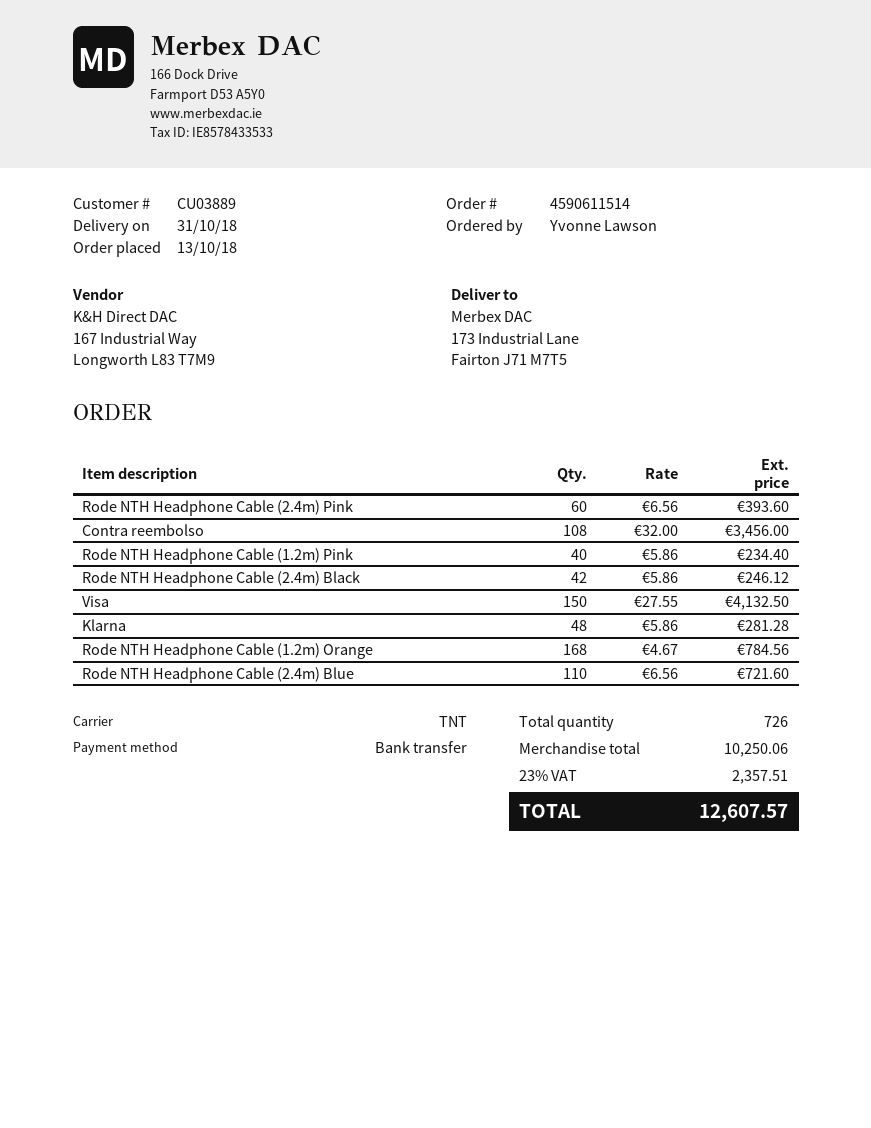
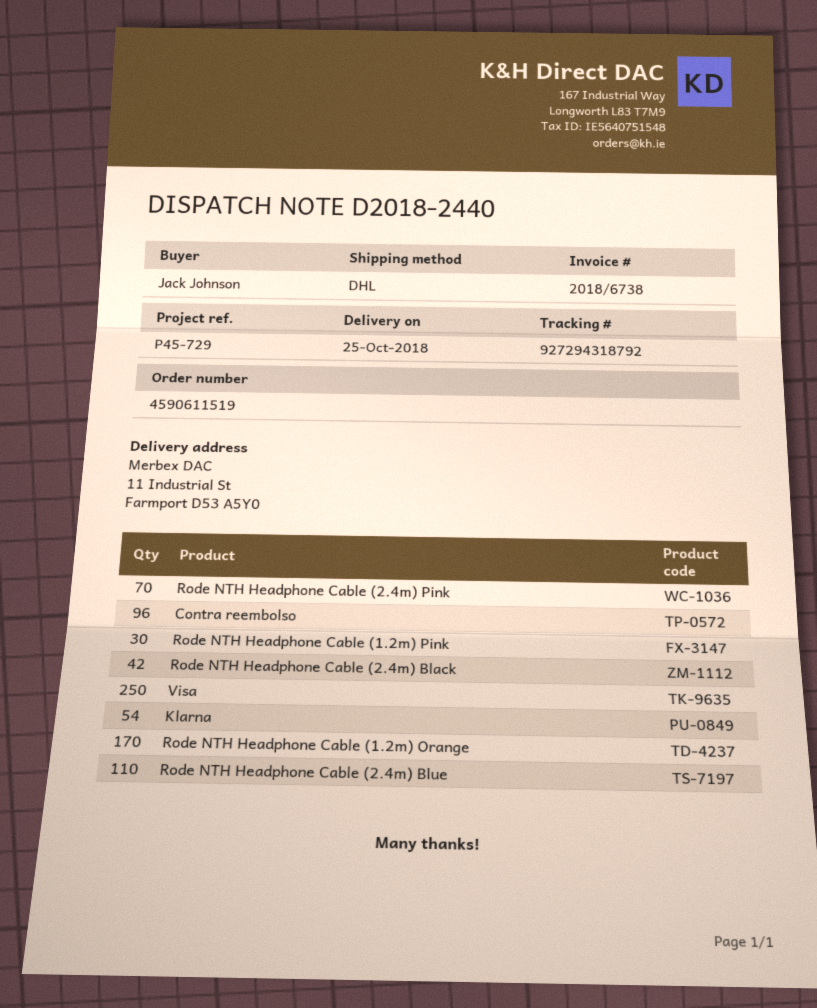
order number: 4590611514 -> 4590611519
delivery date: 2018-10-31 -> 2018-10-25
ordered by: Yvonne Lawson -> Jack Johnson
shipping method: TNT -> DHL
ship to: 173 Industrial Lane, Fairton J71 M7T5 -> 11 Industrial St, Farmport D53 A5Y0
Rode NTH Headphone Cable (2.4m) Pink: 60 -> 70
Contra reembolso: 108 -> 96
Rode NTH Headphone Cable (1.2m) Pink: 40 -> 30
Visa: 150 -> 250
Klarna: 48 -> 54
Rode NTH Headphone Cable (1.2m) Orange: 168 -> 170

